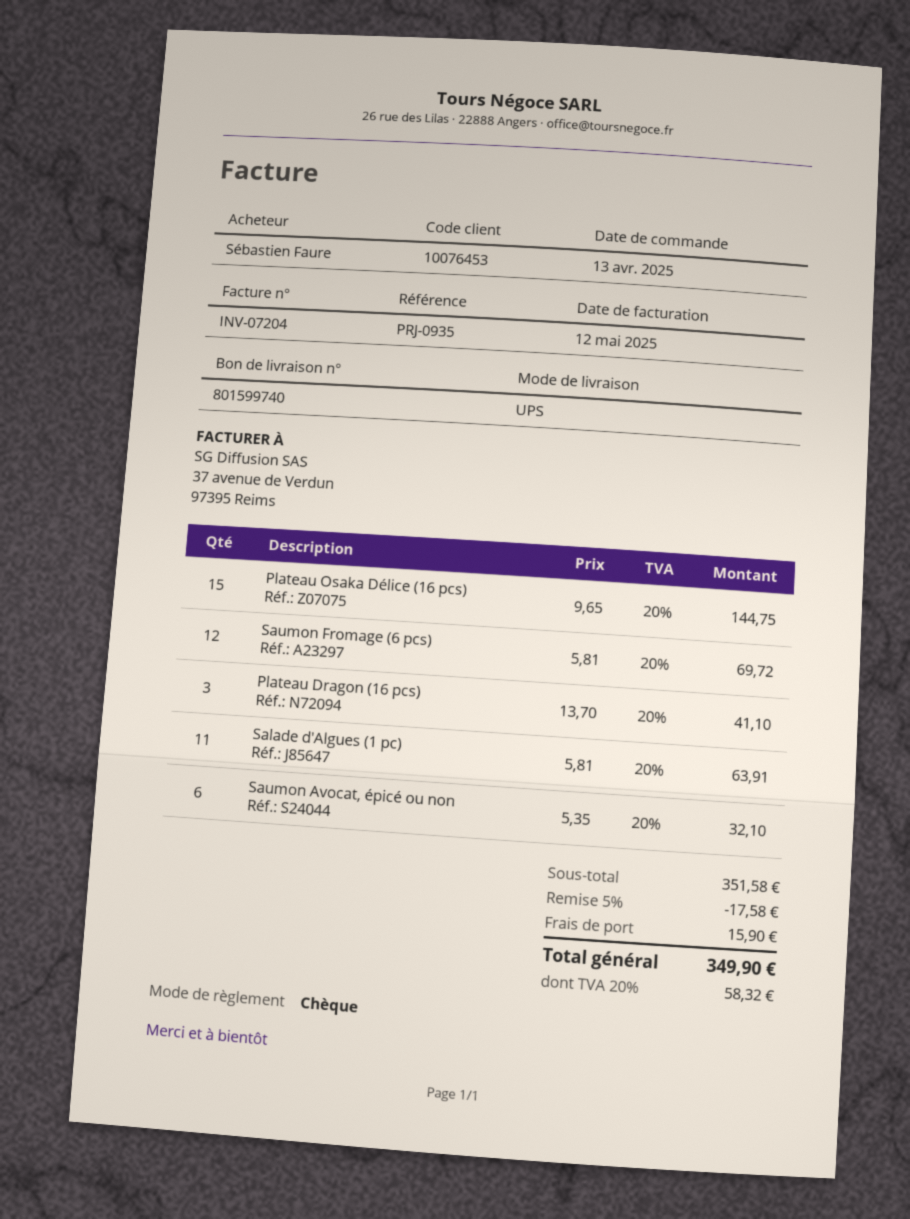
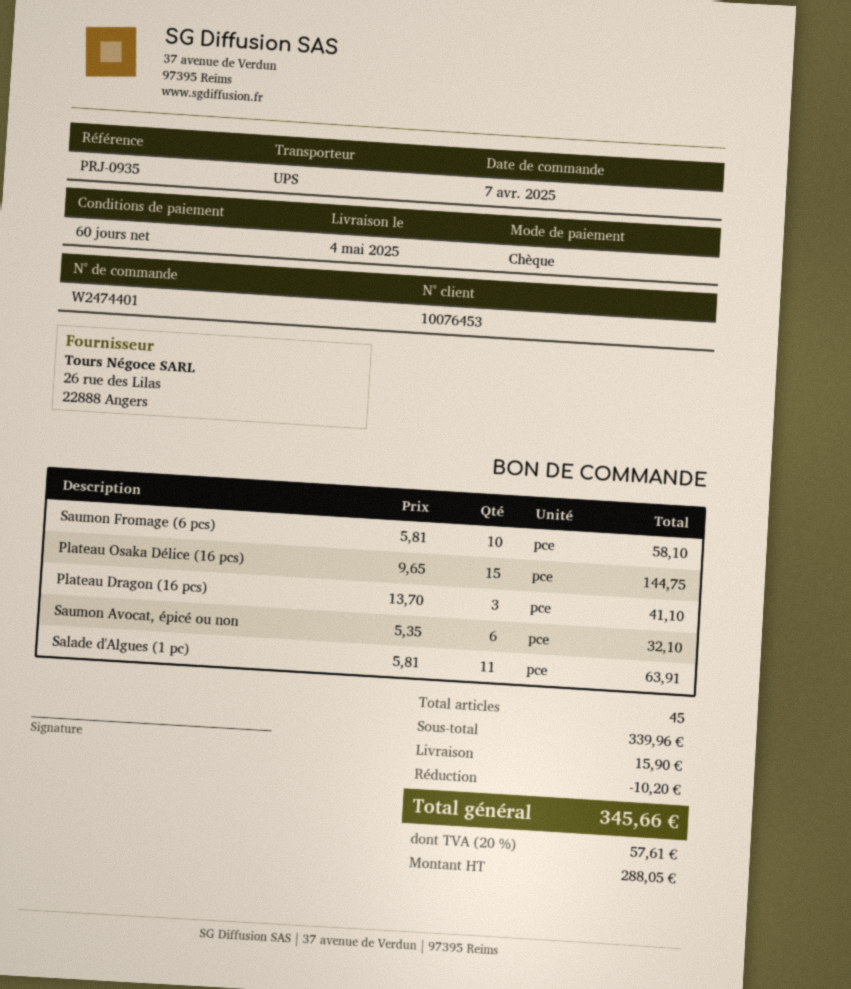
order date: 2025-04-13 -> 2025-04-07
Saumon Fromage (6 pcs): 12 x 5.81 = 69.72 -> 10 x 5.81 = 58.10
subtotal: 351.58 -> 339.96
discount: 17.58 -> 10.20
tax: 20% = 58.32 -> 20% = 57.61
total: 349.90 -> 345.66

